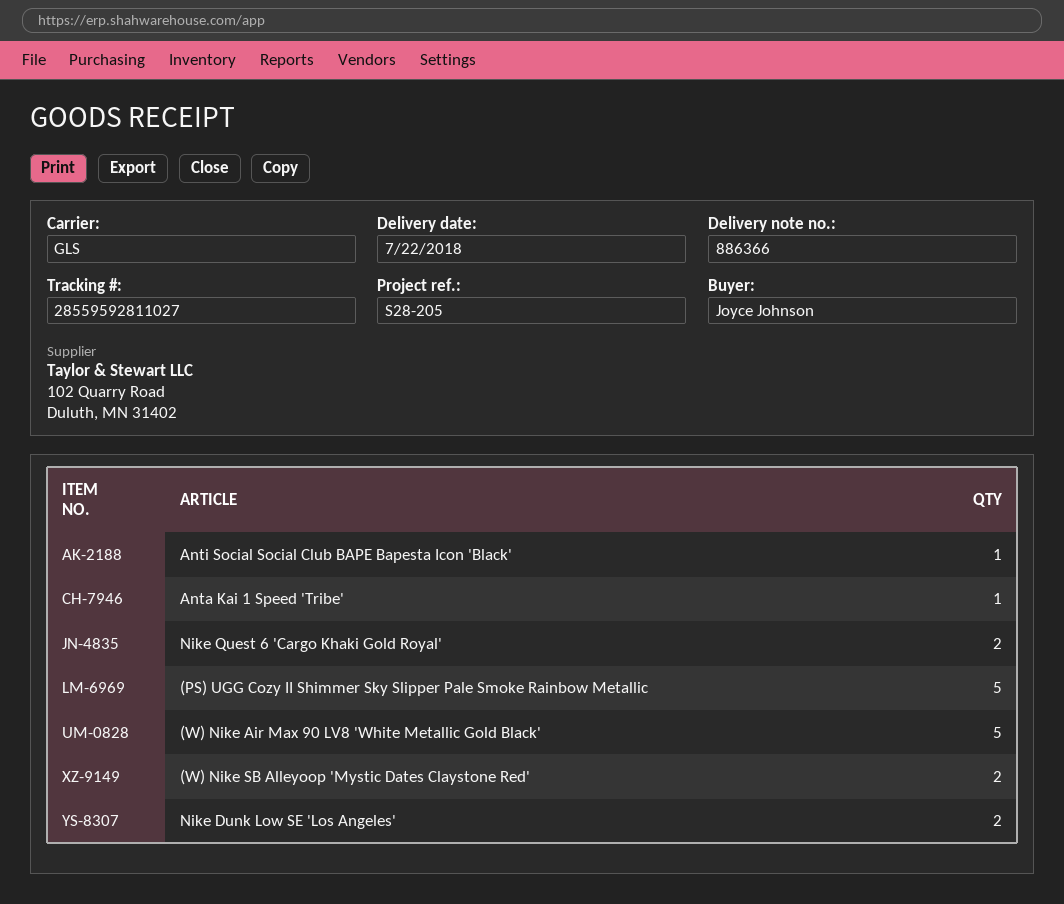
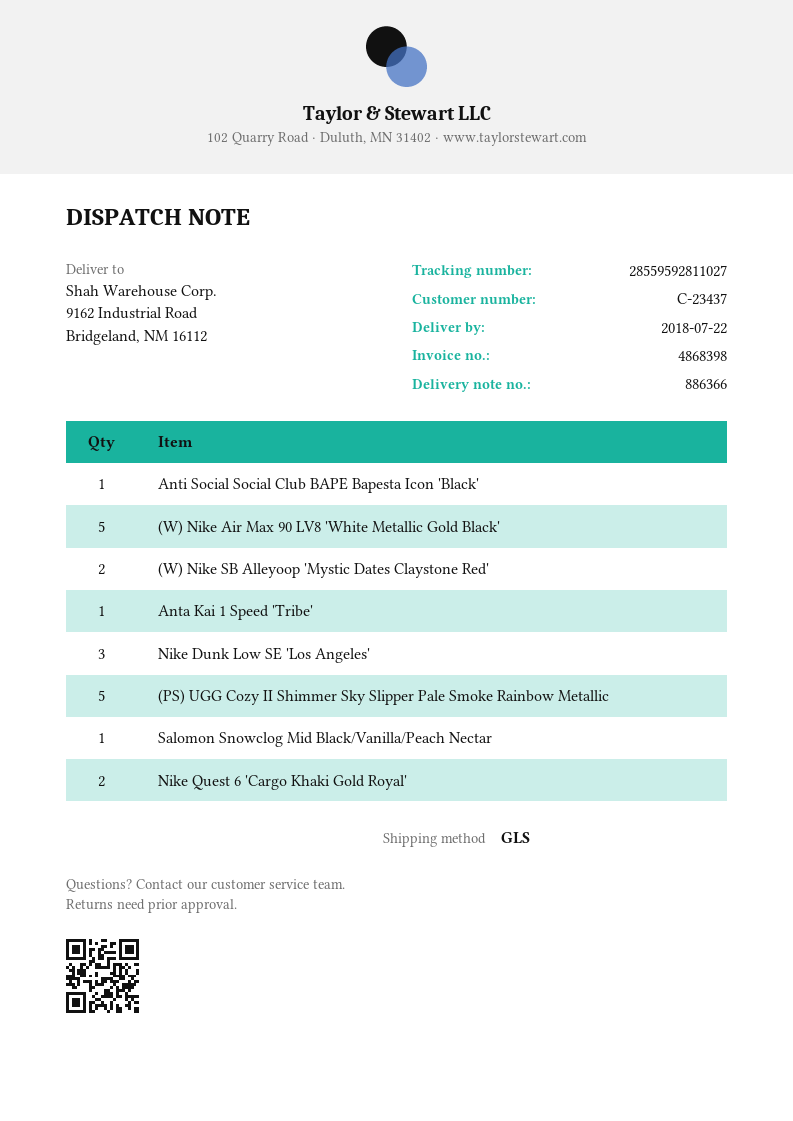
Nike Dunk Low SE 'Los Angeles': 2 -> 3
Salomon Snowclog Mid Black/Vanilla/Peach Nectar: none -> 1

